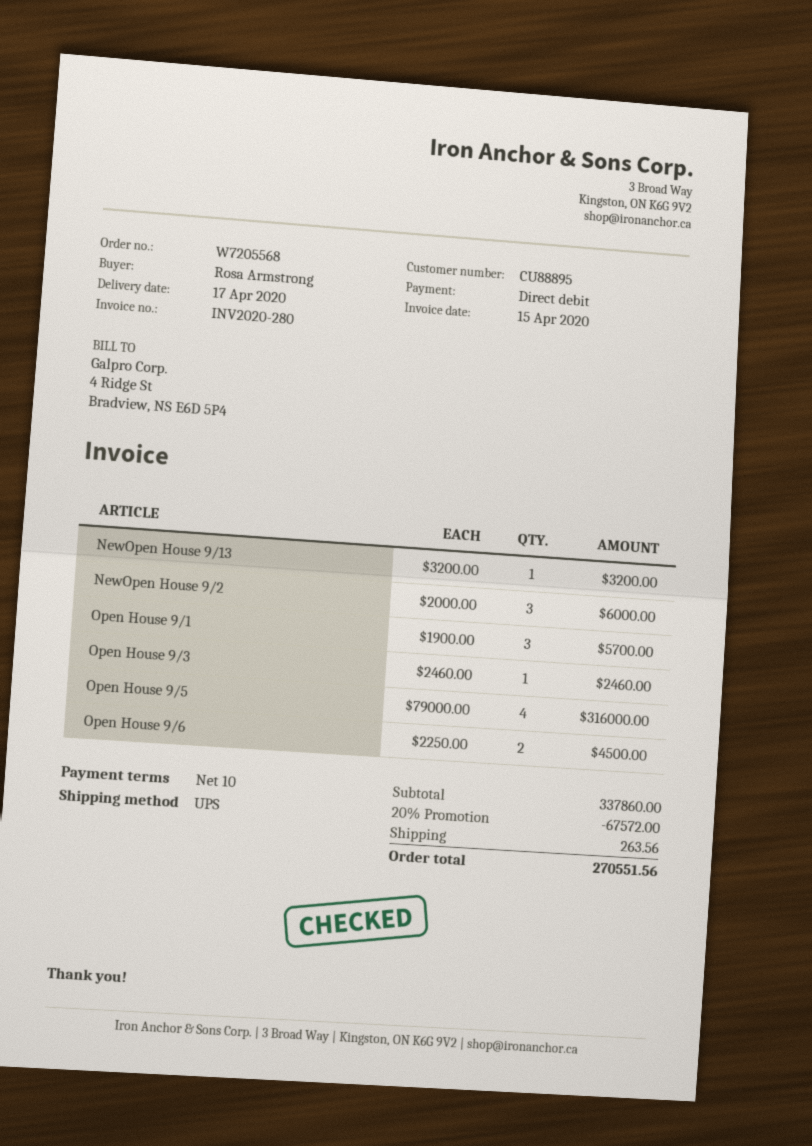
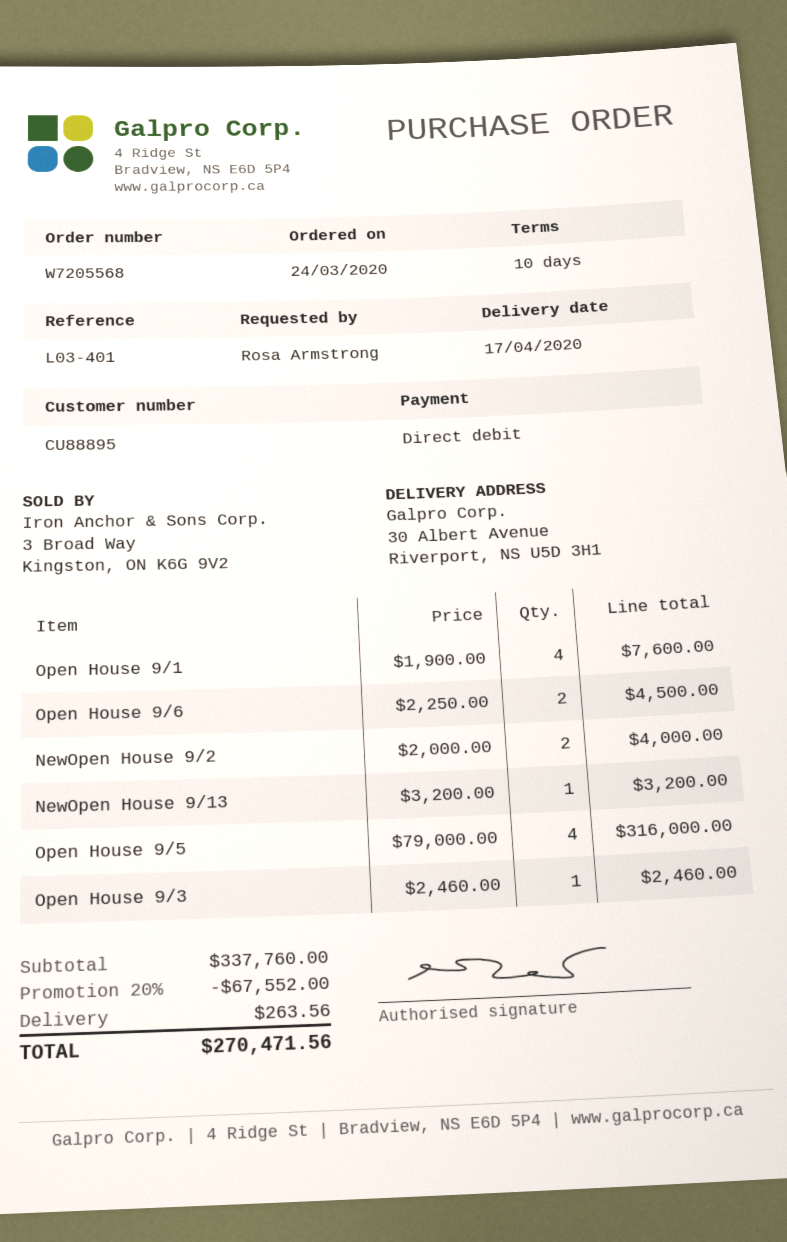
NewOpen House 9/2: 3 x 2000.00 = 6000.00 -> 2 x 2000.00 = 4000.00
Open House 9/1: 3 x 1900.00 = 5700.00 -> 4 x 1900.00 = 7600.00
subtotal: 337860.00 -> 337760.00
discount: 20% = 67572.00 -> 20% = 67552.00
total: 270551.56 -> 270471.56

